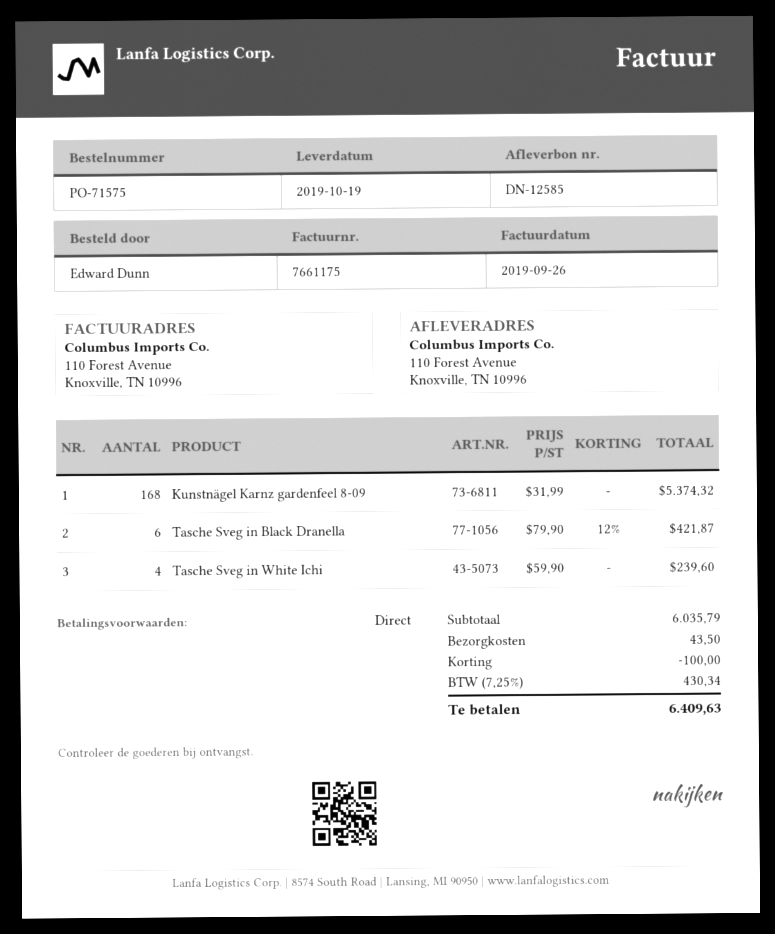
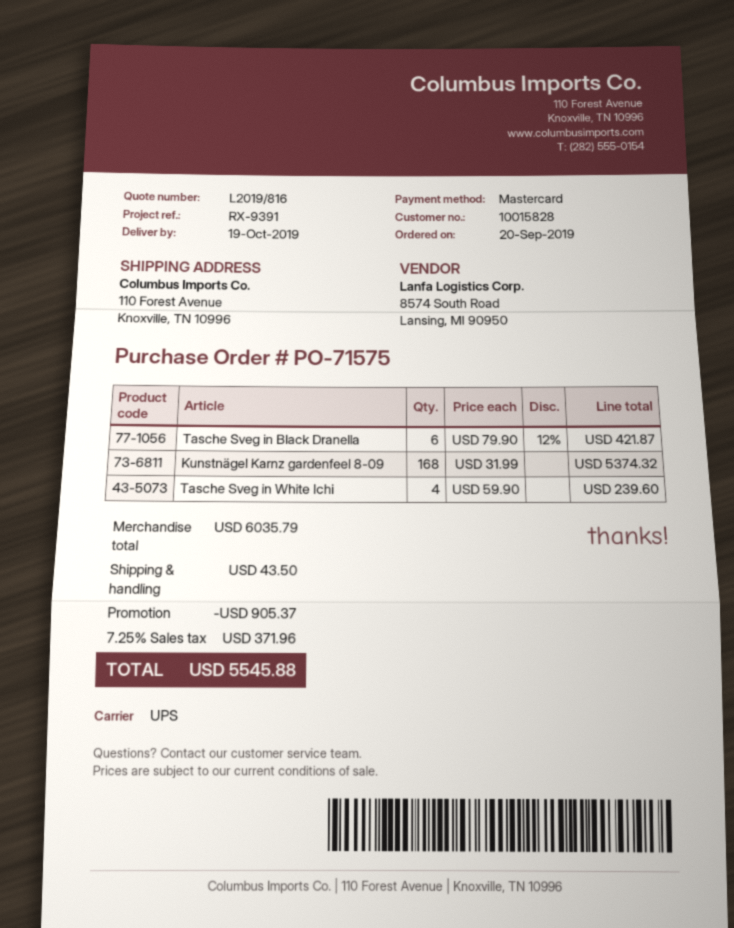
discount: 100.00 -> 905.37
tax: 7.25% = 430.34 -> 7.25% = 371.96
total: 6409.63 -> 5545.88

